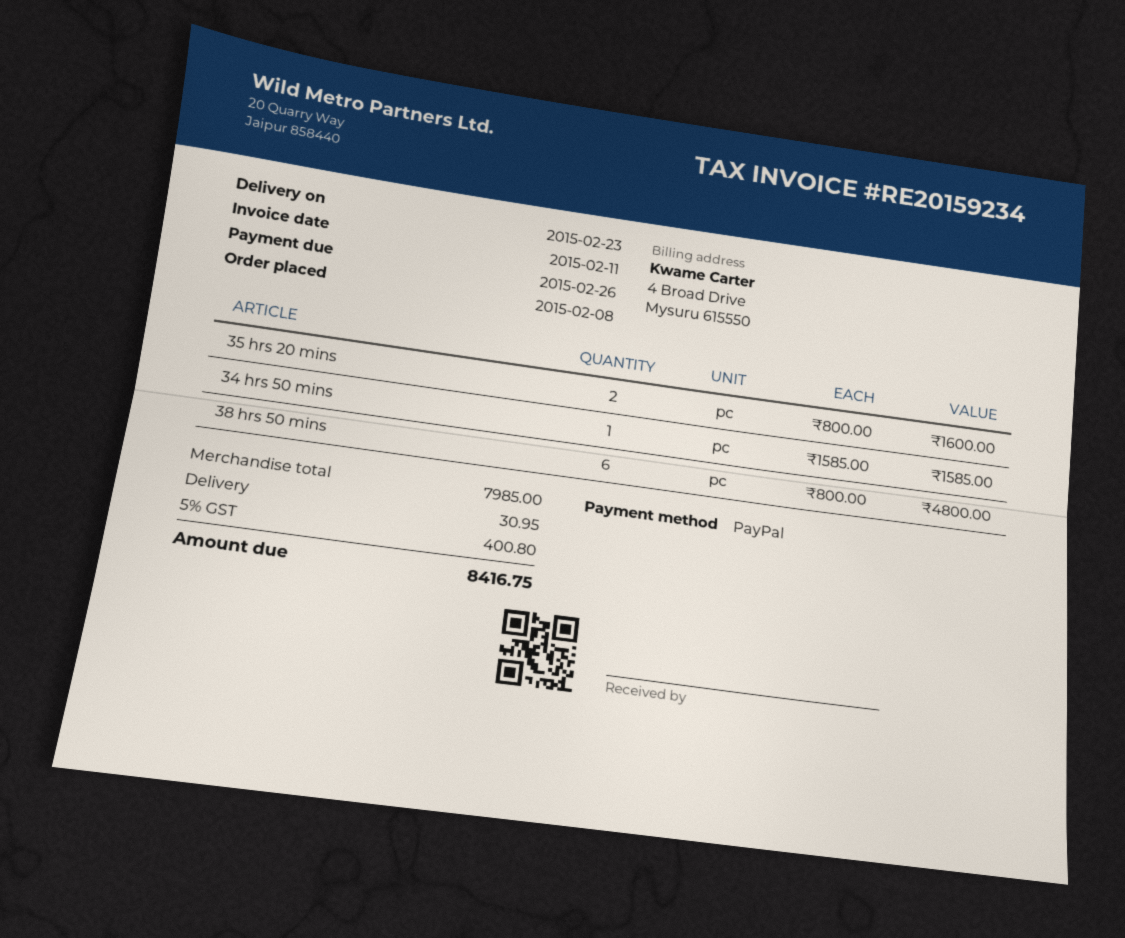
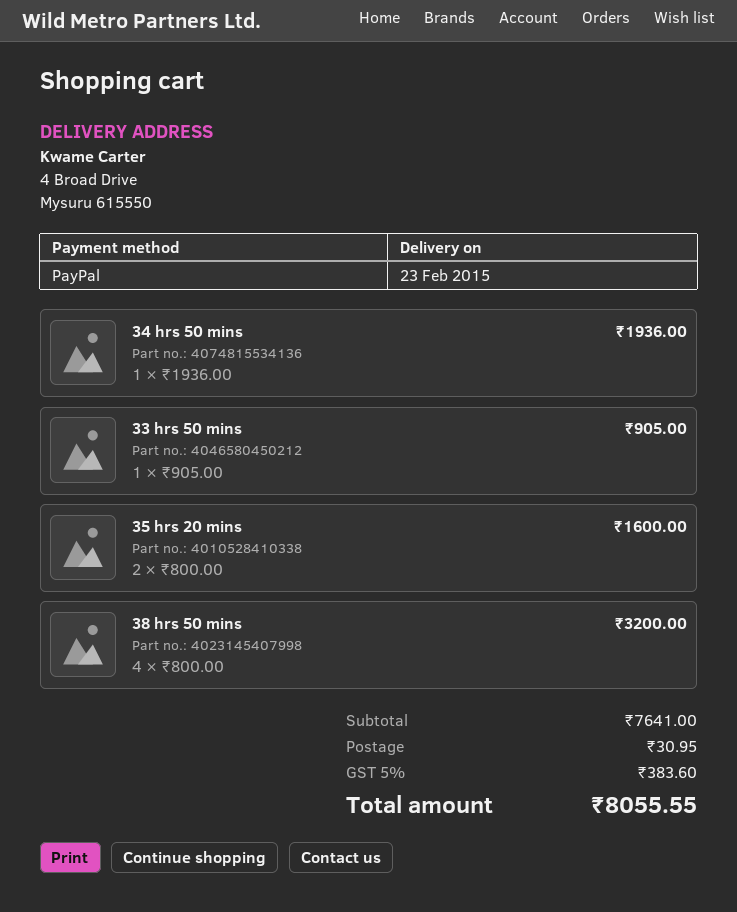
34 hrs 50 mins: 1 x 1585.00 = 1585.00 -> 1 x 1936.00 = 1936.00
38 hrs 50 mins: 6 x 800.00 = 4800.00 -> 4 x 800.00 = 3200.00
33 hrs 50 mins: none -> 1 x 905.00 = 905.00
subtotal: 7985.00 -> 7641.00
tax: 5% = 400.80 -> 5% = 383.60
total: 8416.75 -> 8055.55

